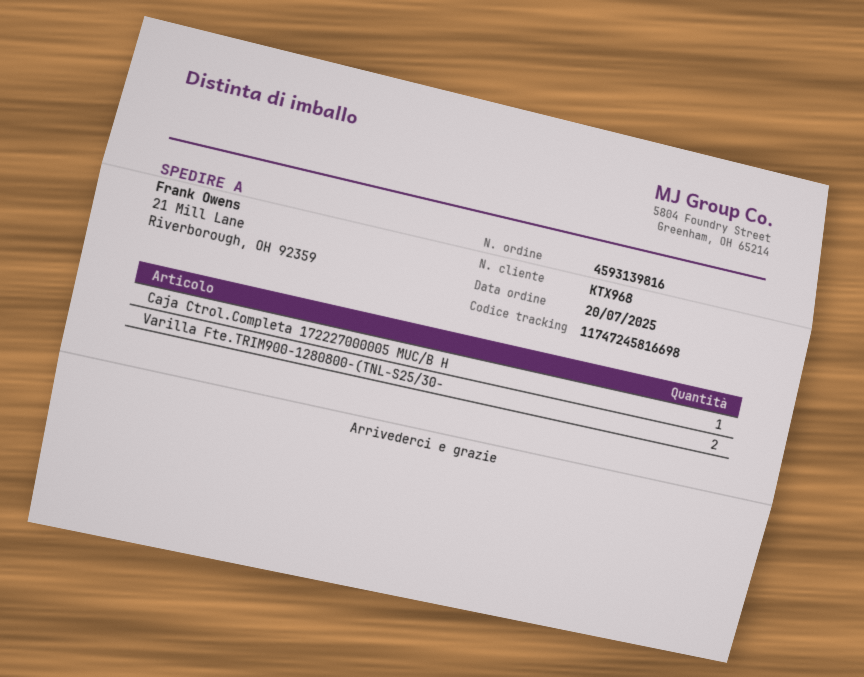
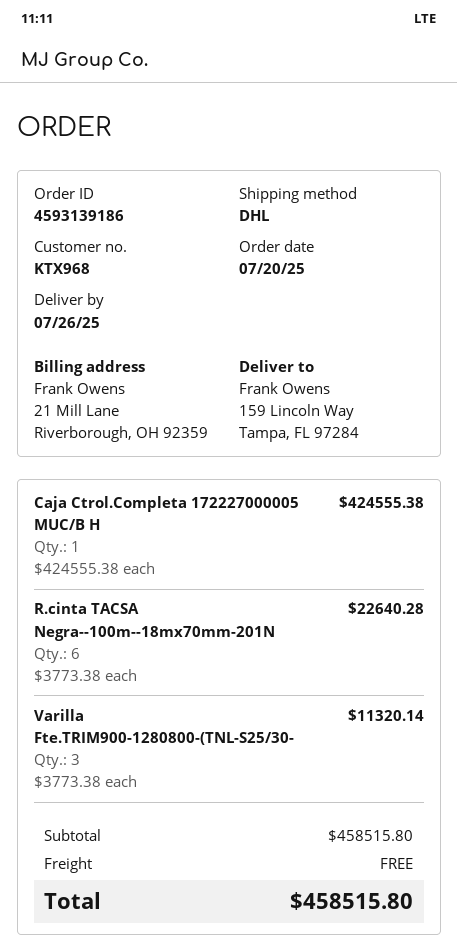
order number: 4593139816 -> 4593139186
ship to: 21 Mill Lane, Riverborough, OH 92359 -> 159 Lincoln Way, Tampa, FL 97284
Varilla Fte.TRIM900-1280800-(TNL-S25/30-: 2 -> 3
R.cinta TACSA Negra--100m--18mx70mm-201N: none -> 6

